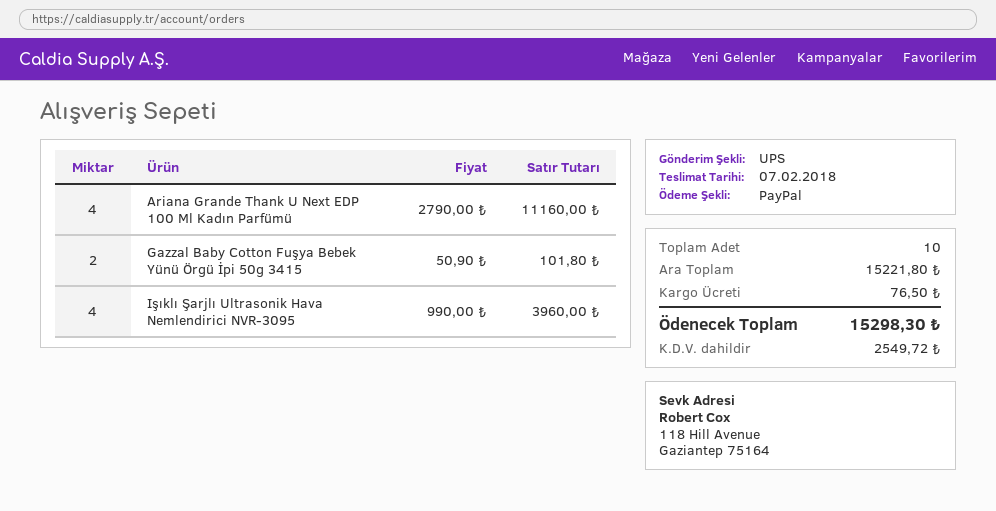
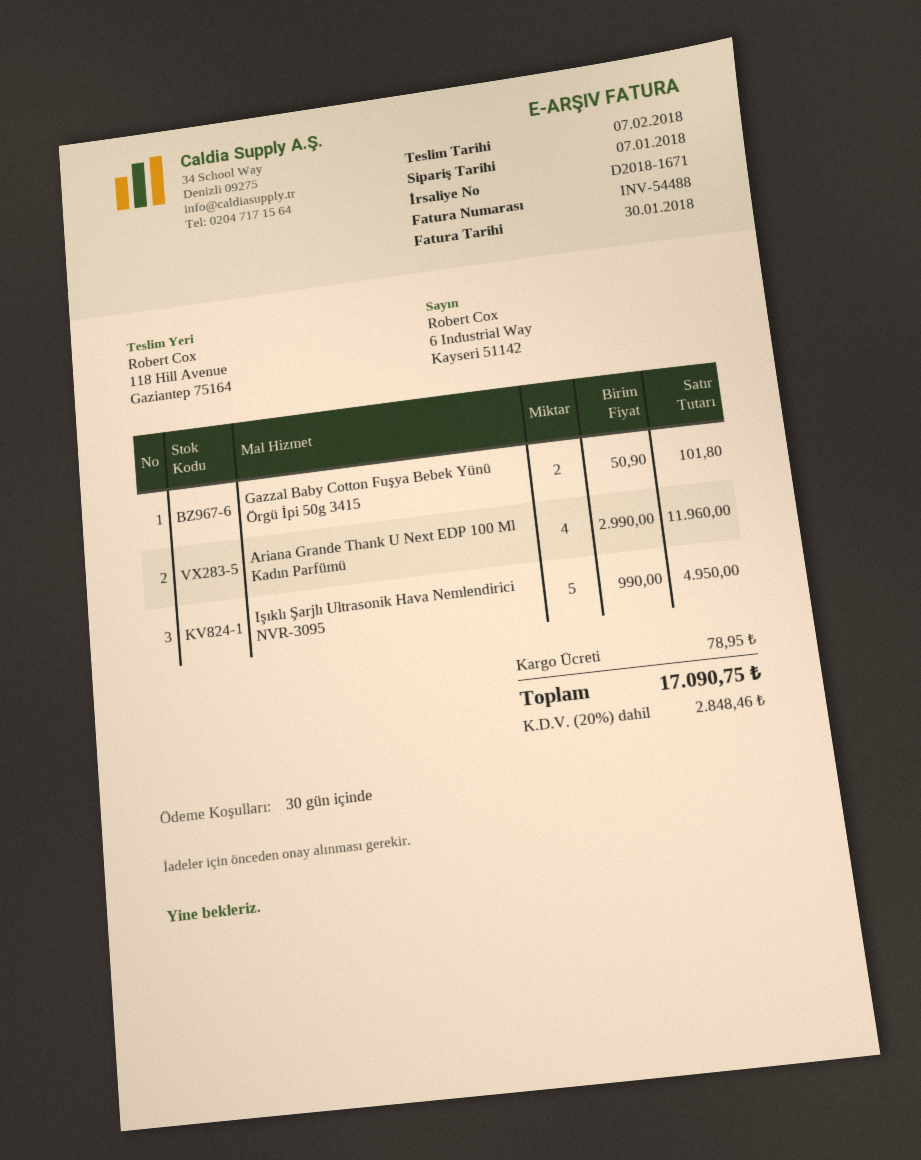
Ariana Grande Thank U Next EDP 100 Ml Kadın Parfümü: 4 x 2790.00 = 11160.00 -> 4 x 2990.00 = 11960.00
Işıklı Şarjlı Ultrasonik Hava Nemlendirici NVR-3095: 4 x 990.00 = 3960.00 -> 5 x 990.00 = 4950.00
shipping: 76.50 -> 78.95
tax: 2549.72 -> 2848.46
total: 15298.30 -> 17090.75

